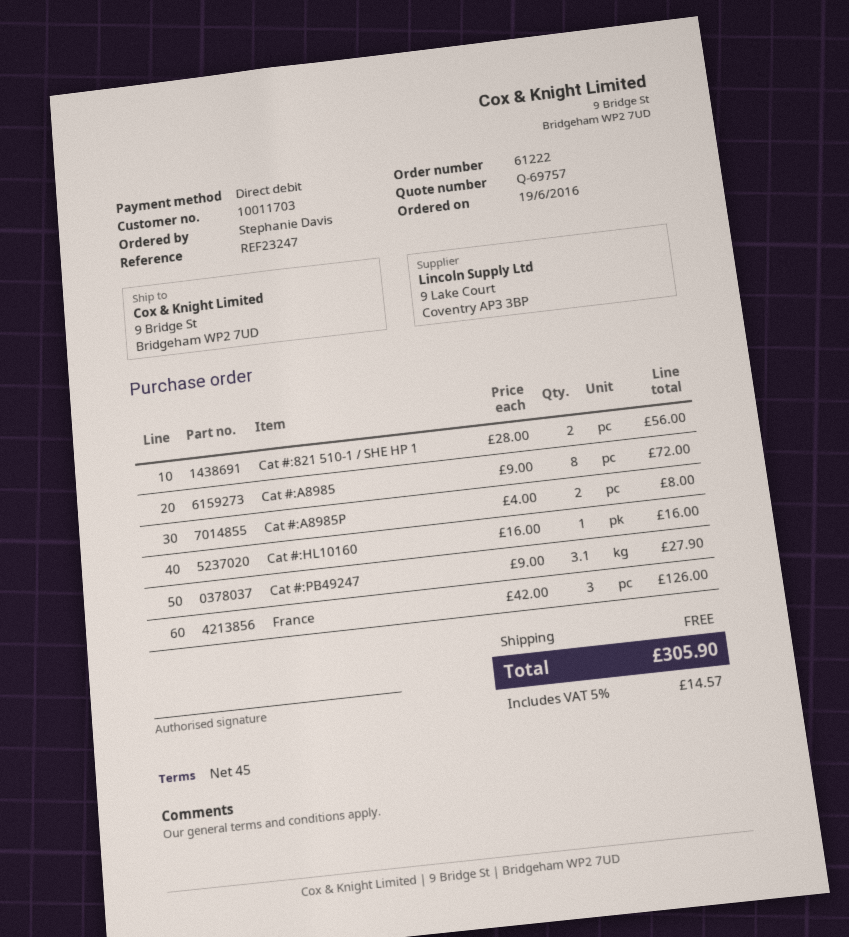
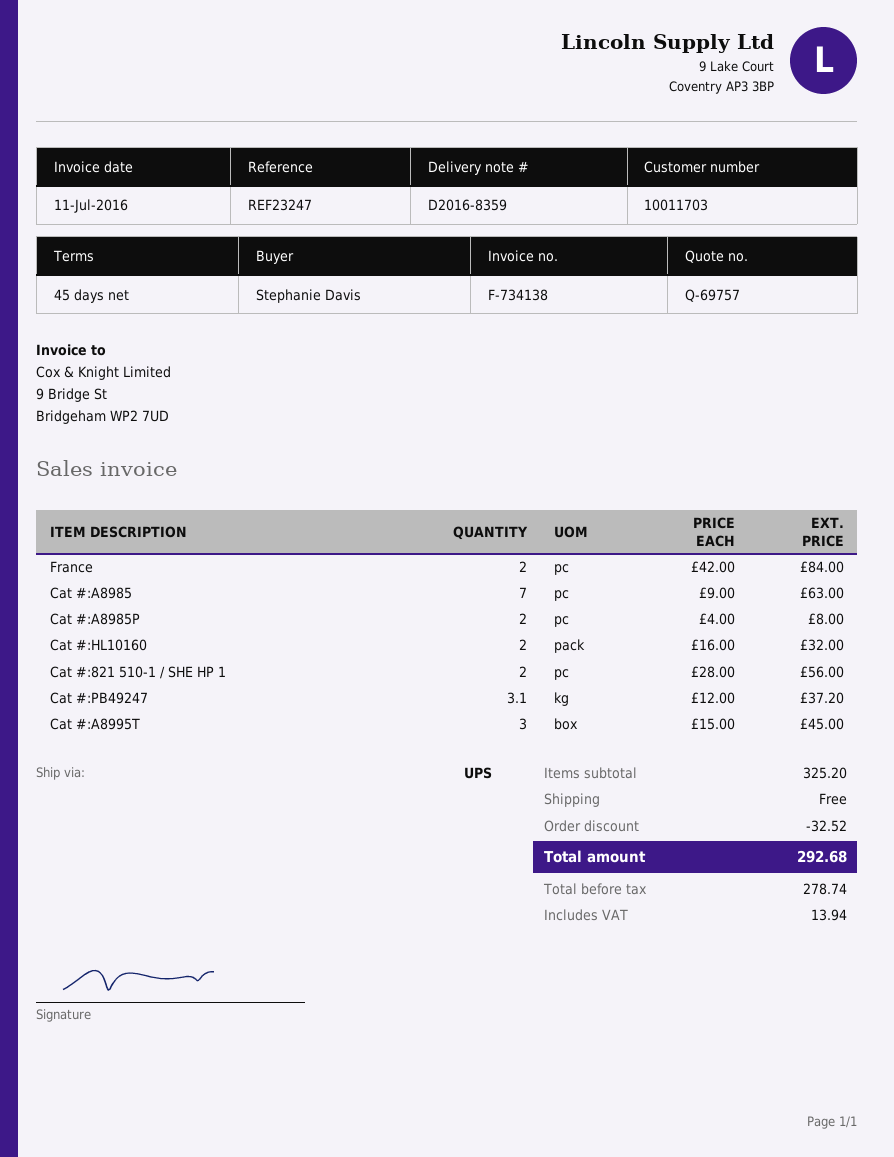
Cat #:A8985: 8 x 9.00 = 72.00 -> 7 x 9.00 = 63.00
Cat #:HL10160: 1 x 16.00 = 16.00 -> 2 x 16.00 = 32.00
Cat #:PB49247: 3.1 x 9.00 = 27.90 -> 3.1 x 12.00 = 37.20
France: 3 x 42.00 = 126.00 -> 2 x 42.00 = 84.00
Cat #:A8995T: none -> 3 x 15.00 = 45.00
discount: none -> 32.52
tax: 14.57 -> 13.94
total: 305.90 -> 292.68

